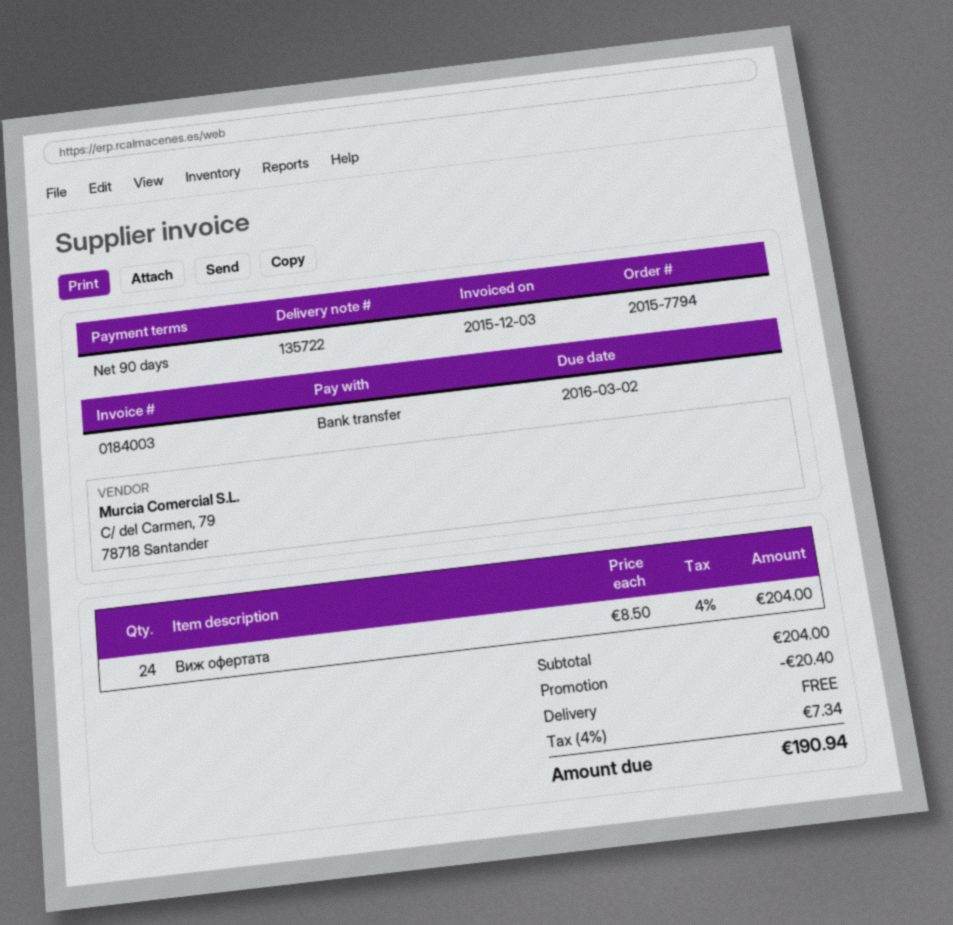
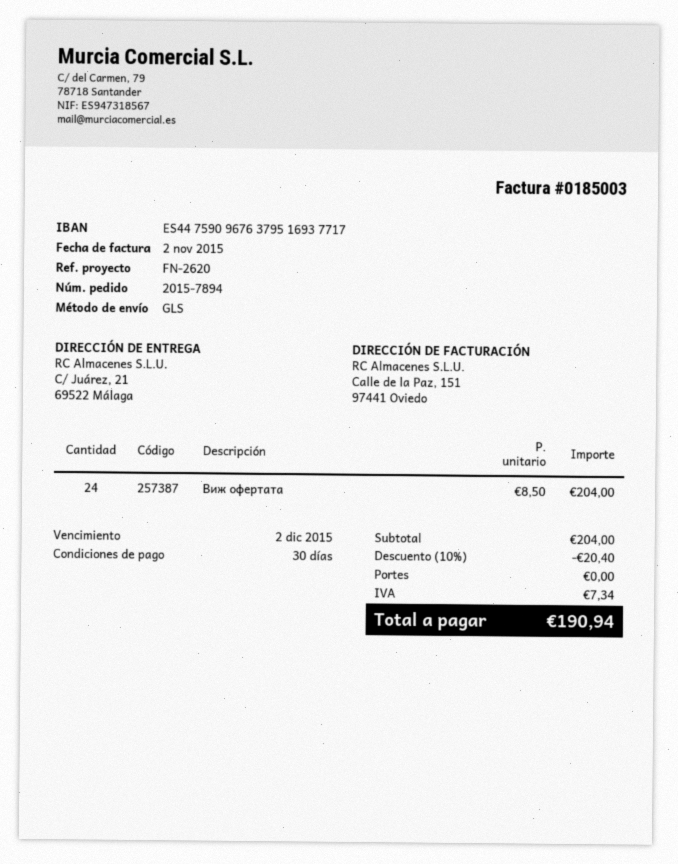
order number: 2015-7794 -> 2015-7894
invoice number: 0184003 -> 0185003
invoice date: 2015-12-03 -> 2015-11-02
payment terms: 90 days -> 30 days
due date: 2016-03-02 -> 2015-12-02

